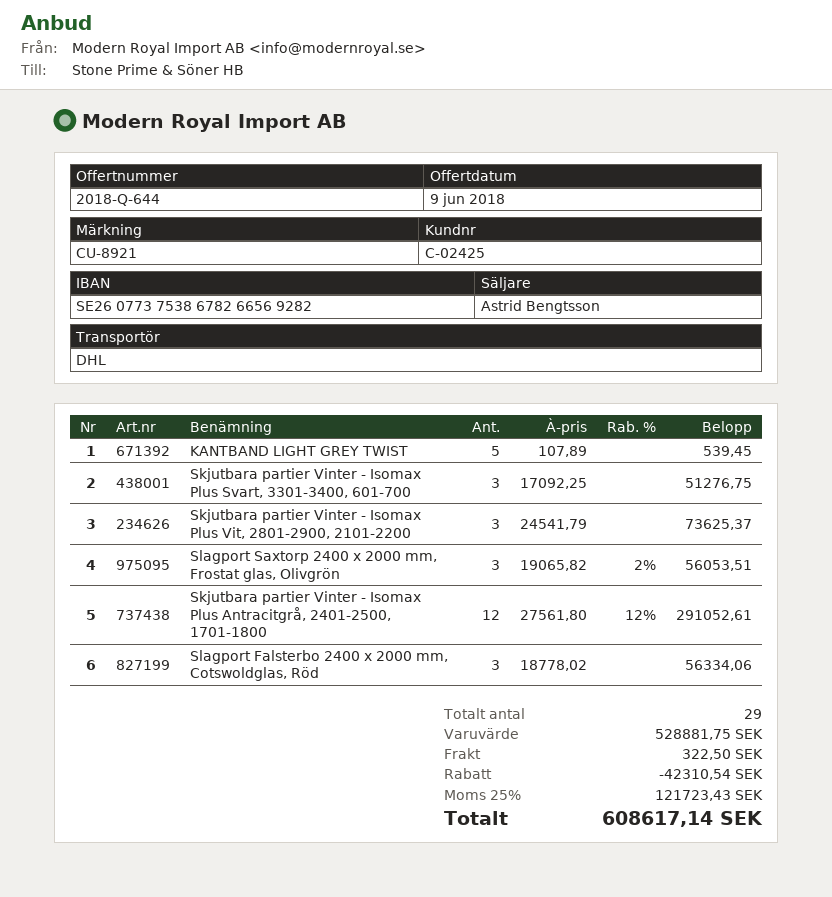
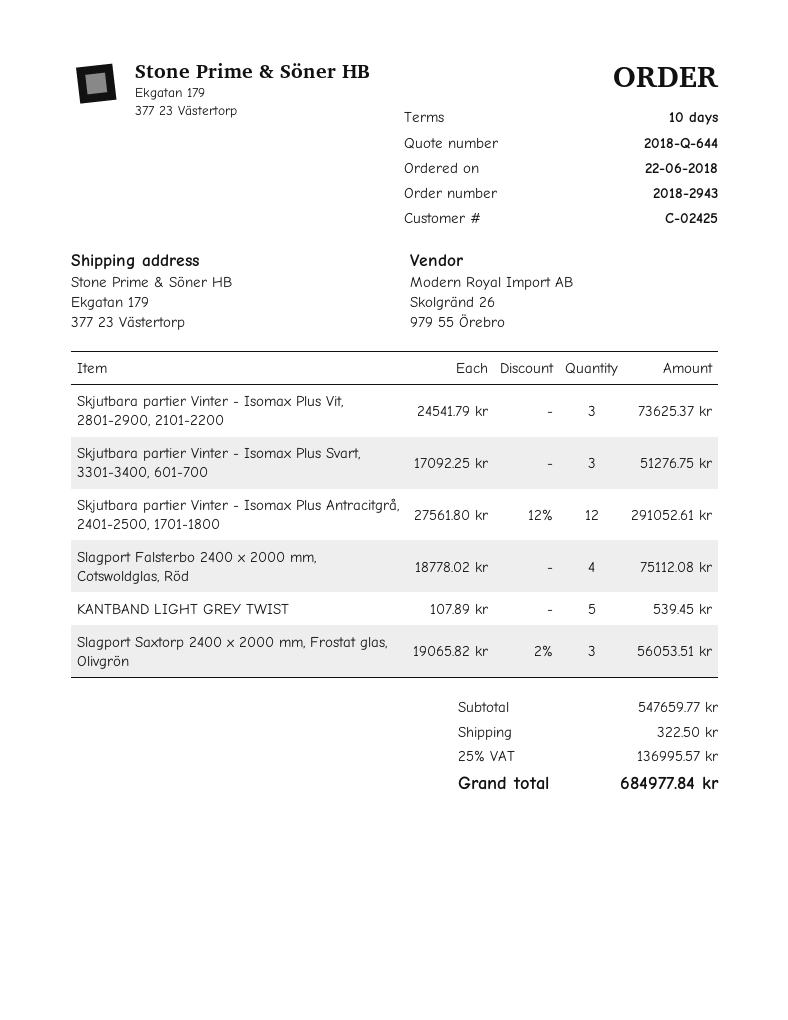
Slagport Falsterbo 2400 x 2000 mm, Cotswoldglas, Röd: 3 x 18778.02 = 56334.06 -> 4 x 18778.02 = 75112.08
subtotal: 528881.75 -> 547659.77
discount: 42310.54 -> none
tax: 25% = 121723.43 -> 25% = 136995.57
total: 608617.14 -> 684977.84

